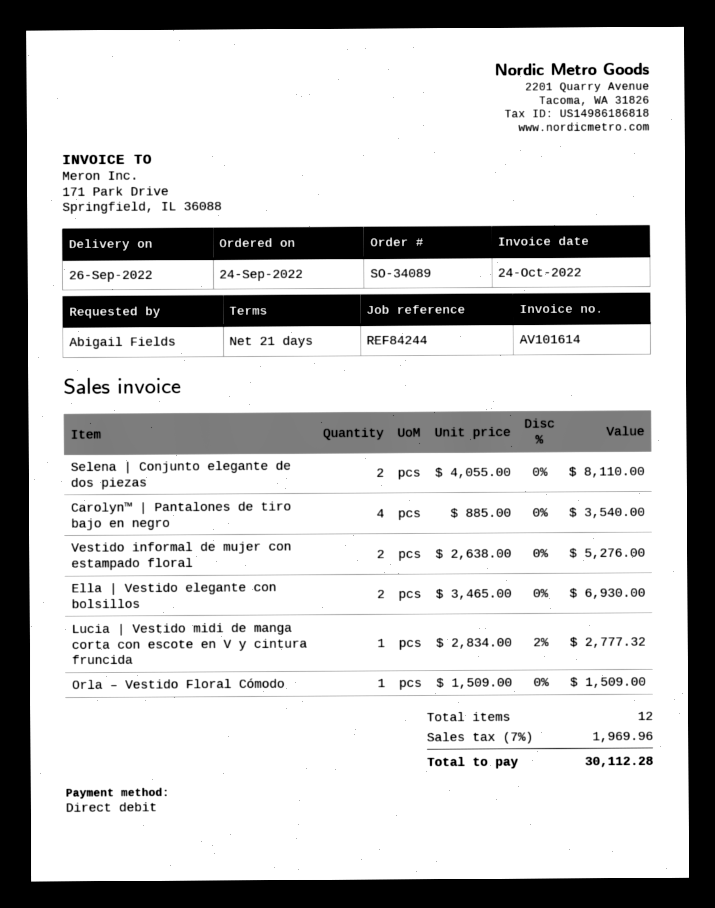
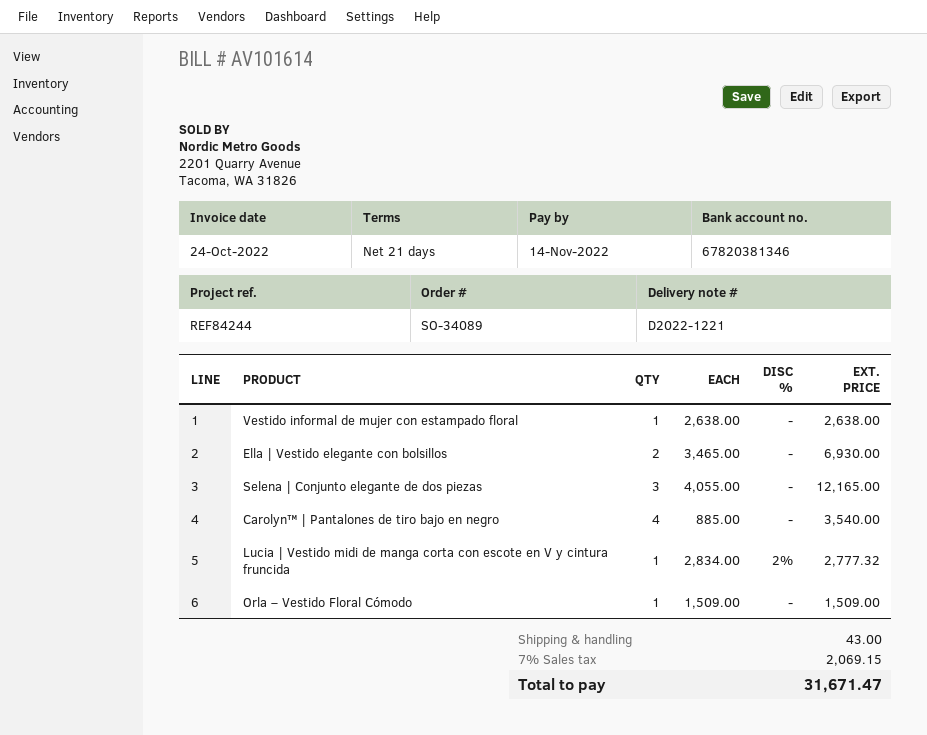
Selena | Conjunto elegante de dos piezas: 2 x 4055.00 = 8110.00 -> 3 x 4055.00 = 12165.00
Vestido informal de mujer con estampado floral: 2 x 2638.00 = 5276.00 -> 1 x 2638.00 = 2638.00
shipping: none -> 43.00
tax: 7% = 1969.96 -> 7% = 2069.15
total: 30112.28 -> 31671.47

